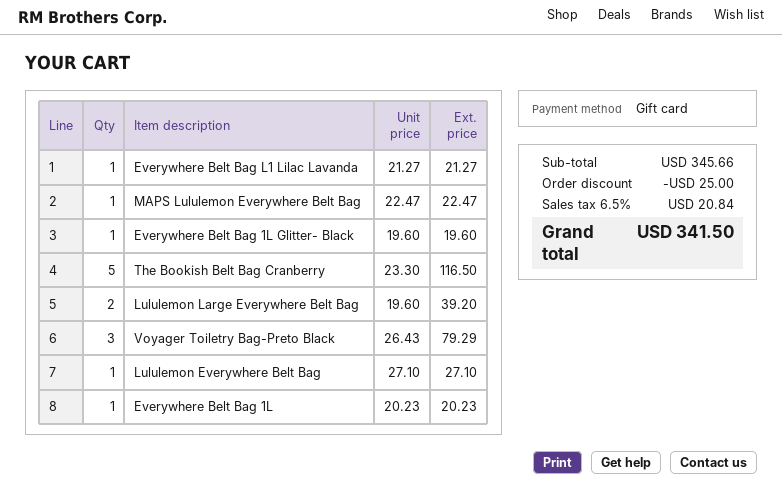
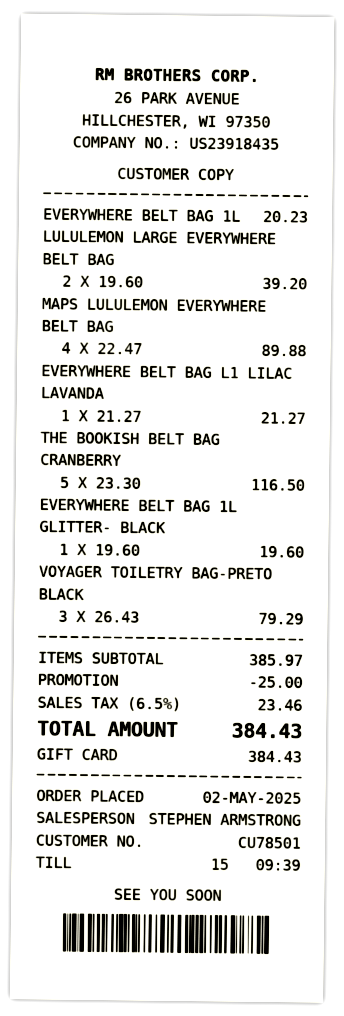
MAPS Lululemon Everywhere Belt Bag: 1 x 22.47 = 22.47 -> 4 x 22.47 = 89.88
Lululemon Everywhere Belt Bag: 1 x 27.10 = 27.10 -> none
subtotal: 345.66 -> 385.97
tax: 6.5% = 20.84 -> 6.5% = 23.46
total: 341.50 -> 384.43

